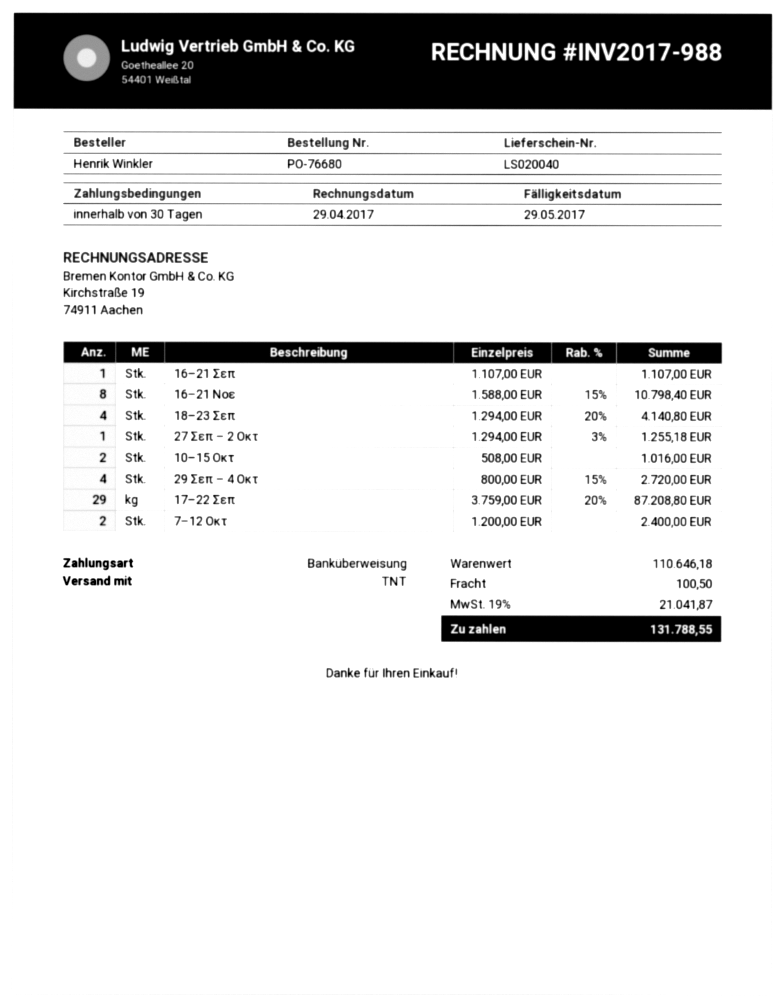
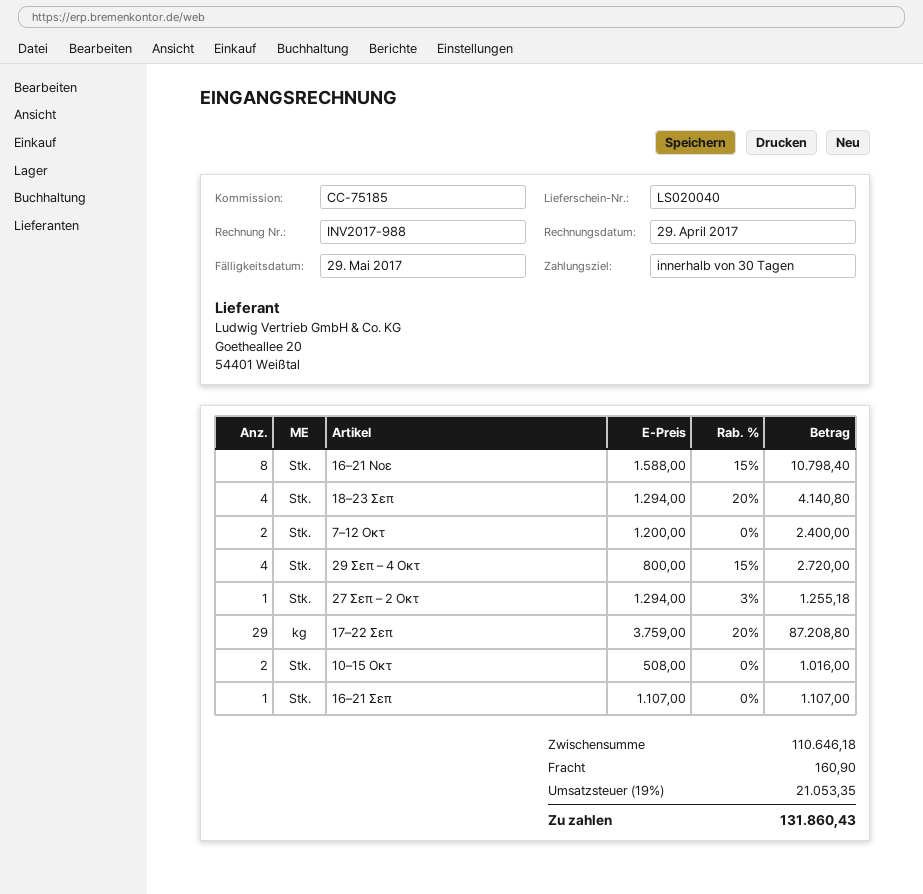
shipping: 100.50 -> 160.90
tax: 19% = 21041.87 -> 19% = 21053.35
total: 131788.55 -> 131860.43

